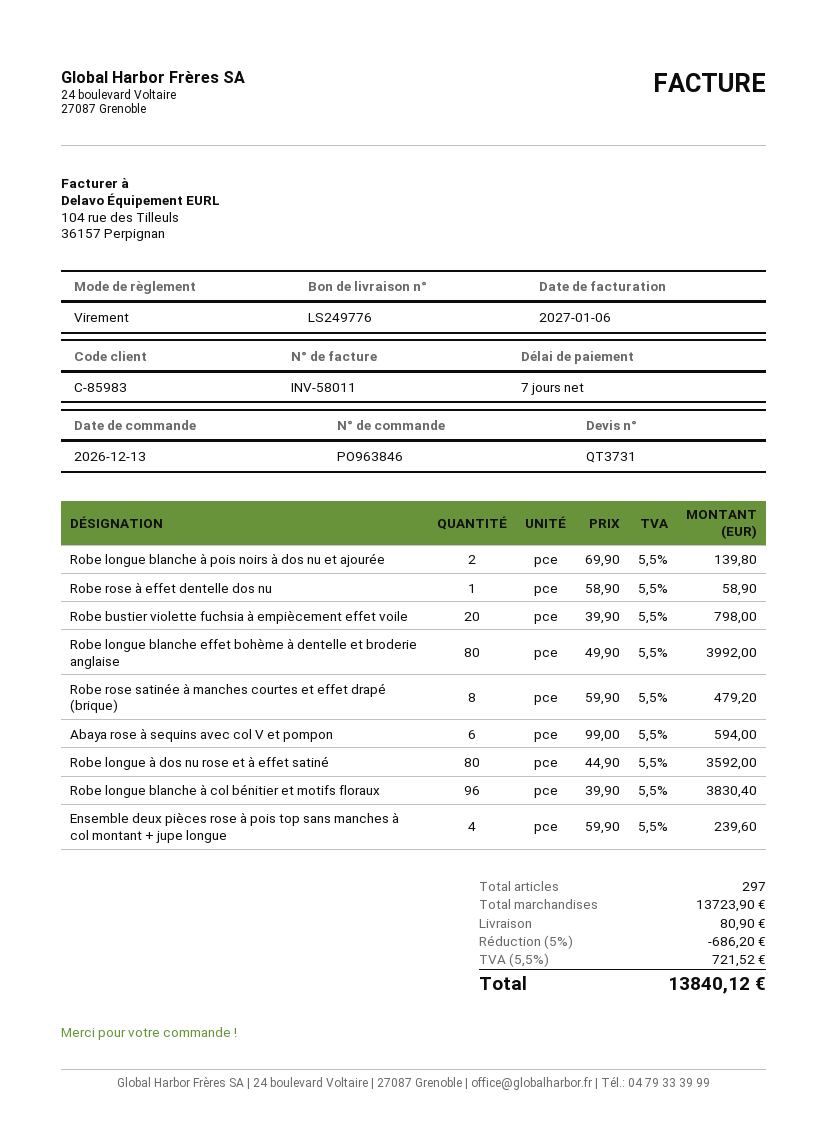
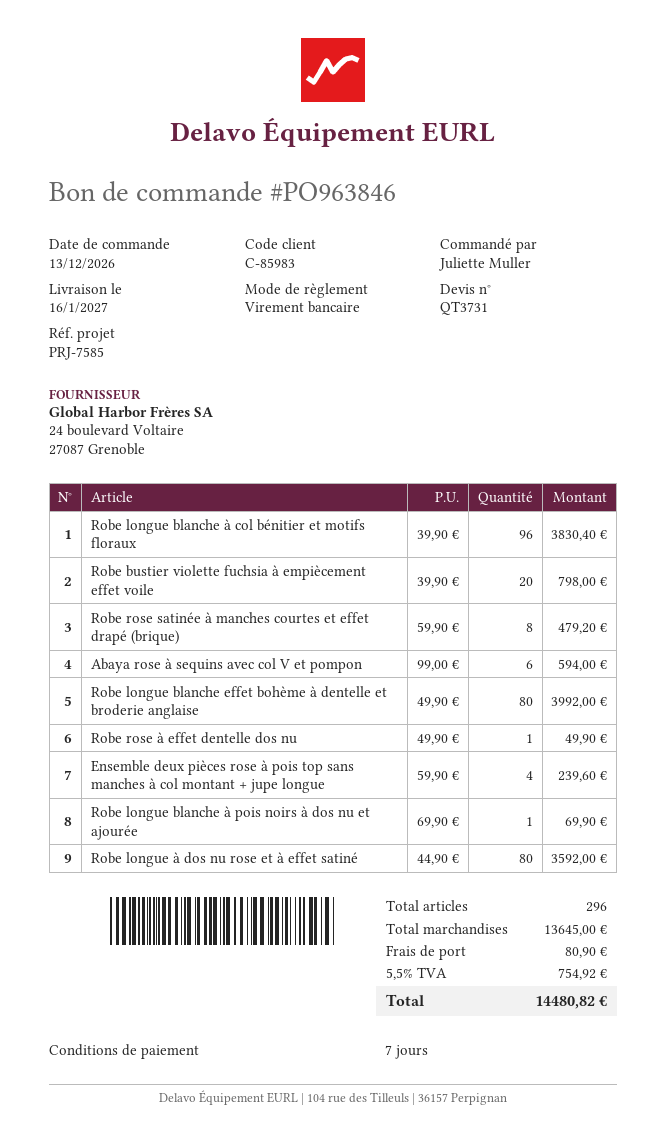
Robe longue blanche à pois noirs à dos nu et ajourée: 2 x 69.90 = 139.80 -> 1 x 69.90 = 69.90
Robe rose à effet dentelle dos nu: 1 x 58.90 = 58.90 -> 1 x 49.90 = 49.90
total quantity: 297 -> 296
subtotal: 13723.90 -> 13645.00
discount: 5% = 686.20 -> none
tax: 5.5% = 721.52 -> 5.5% = 754.92
total: 13840.12 -> 14480.82

